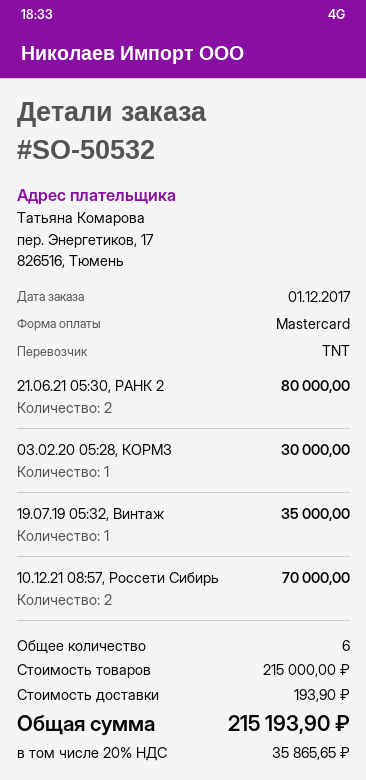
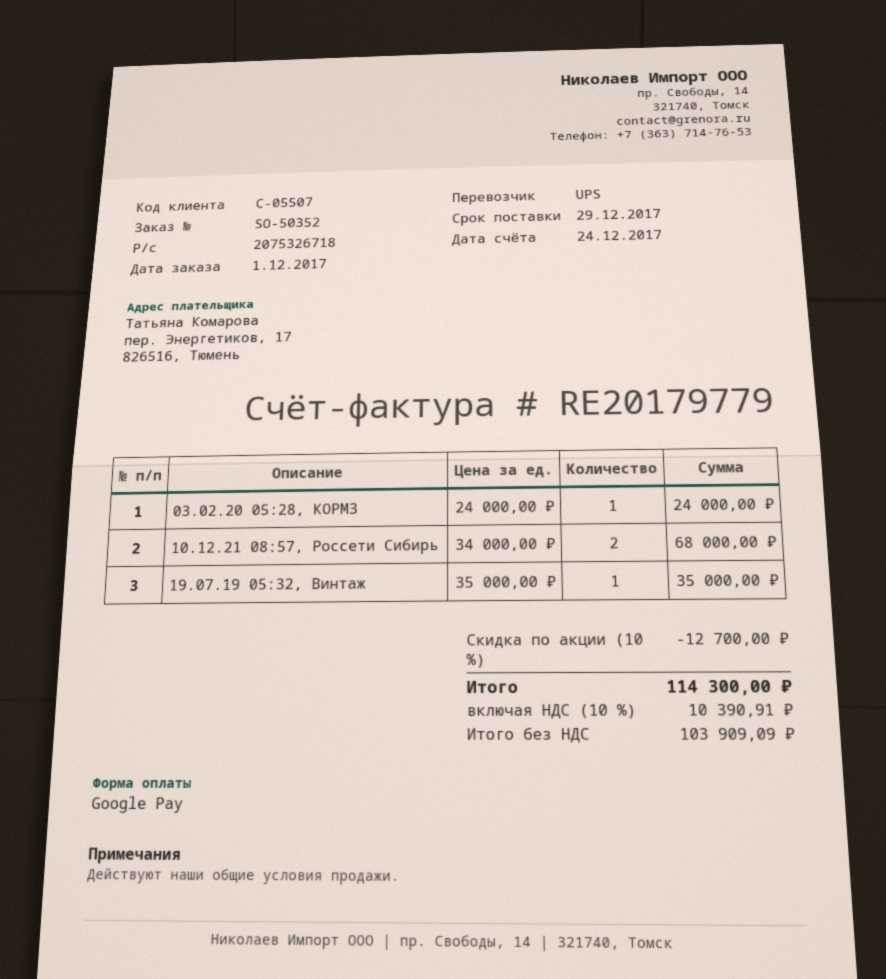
order number: SO-50532 -> SO-50352
payment method: Mastercard -> Google Pay
shipping method: TNT -> UPS
21.06.21 05:30, РАНК 2: 2 for 80000.00 -> none
03.02.20 05:28, КОРМЗ: 1 for 30000.00 -> 1 for 24000.00
10.12.21 08:57, Россети Сибирь: 2 for 70000.00 -> 2 for 68000.00
discount: none -> 10% = 12700.00
shipping: 193.90 -> none
tax: 20% = 35865.65 -> 10% = 10390.91
total: 215193.90 -> 114300.00

